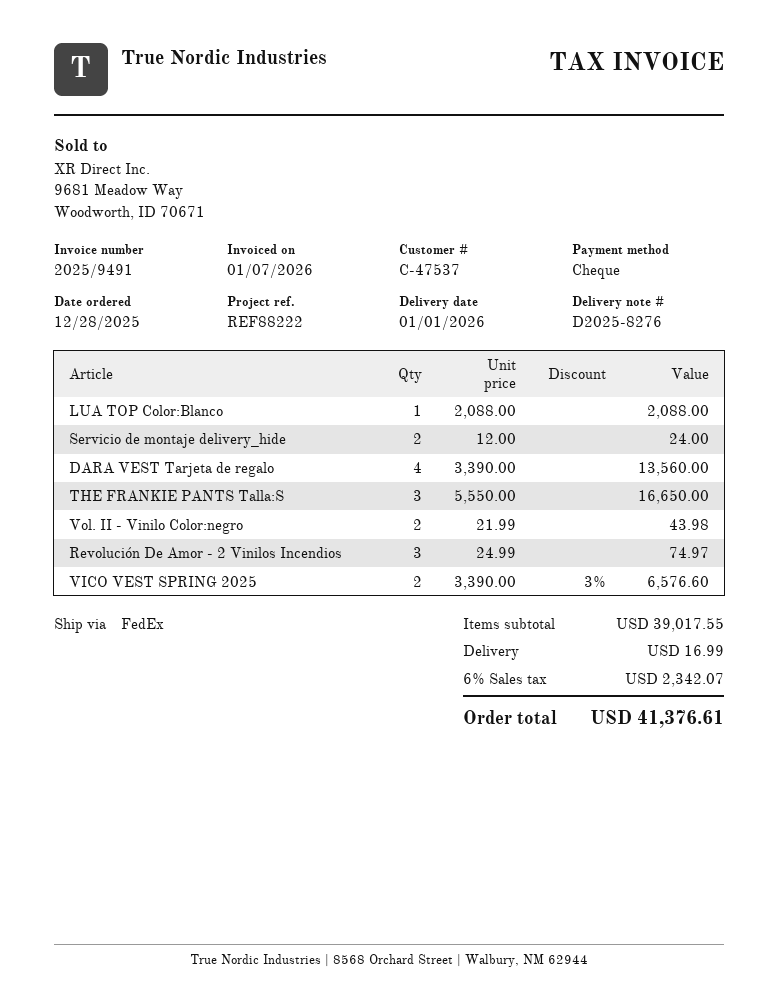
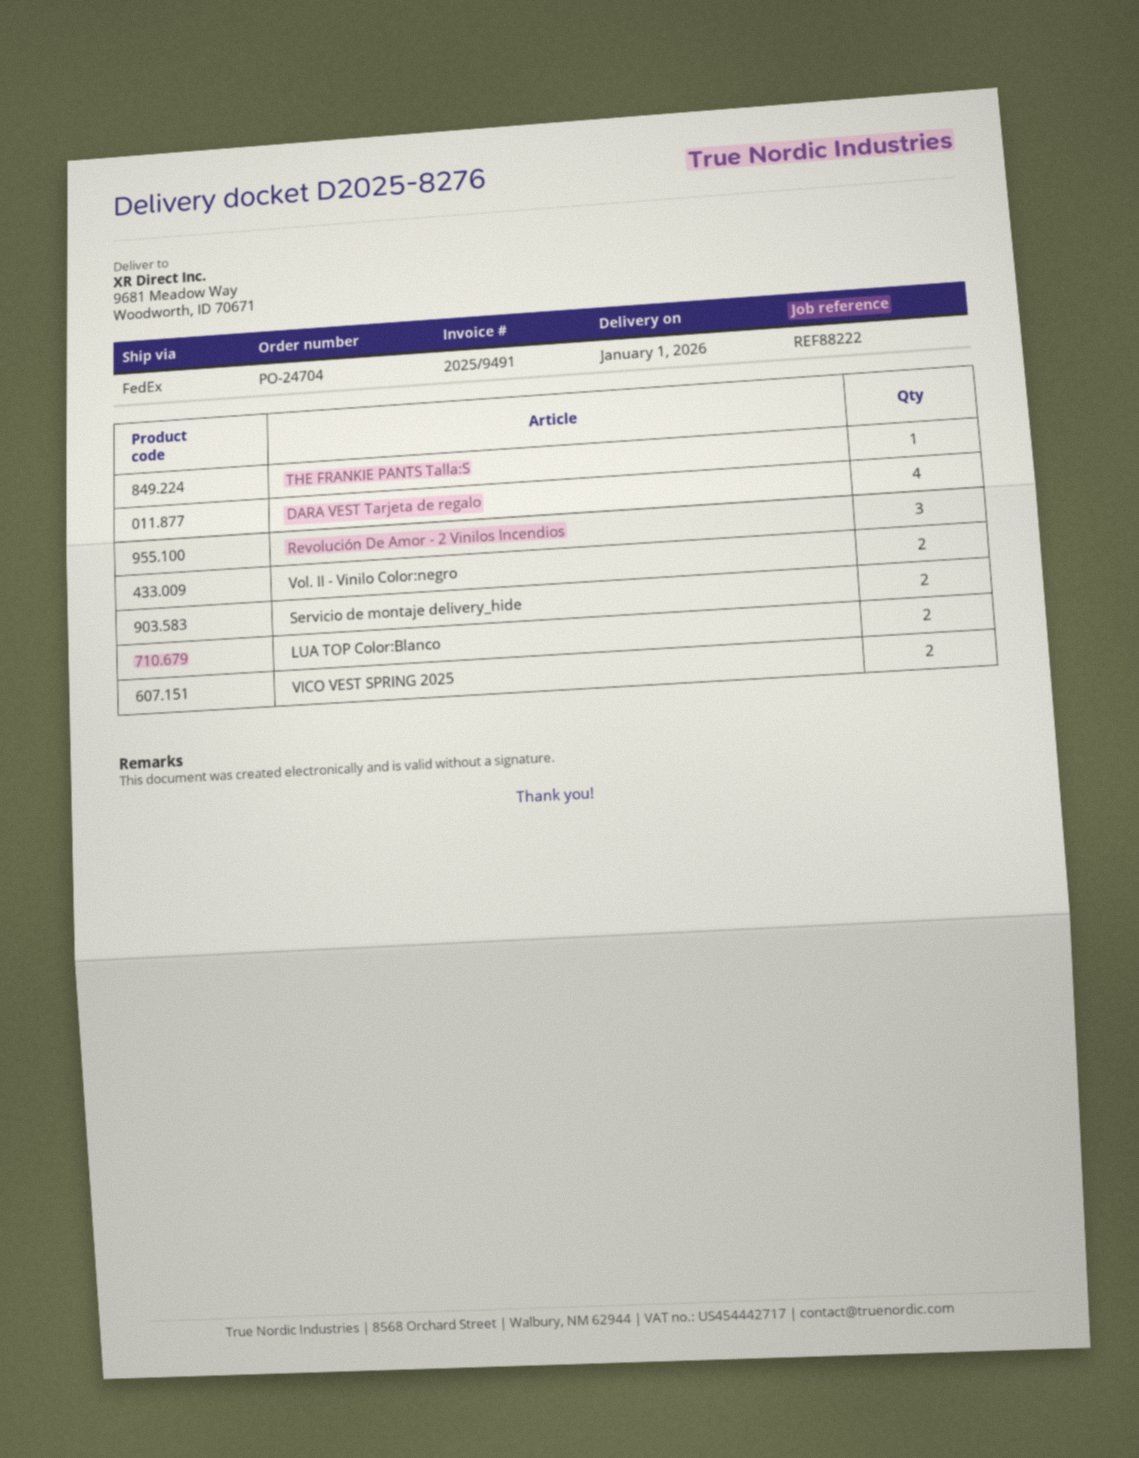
LUA TOP Color:Blanco: 1 -> 2
THE FRANKIE PANTS Talla:S: 3 -> 1

